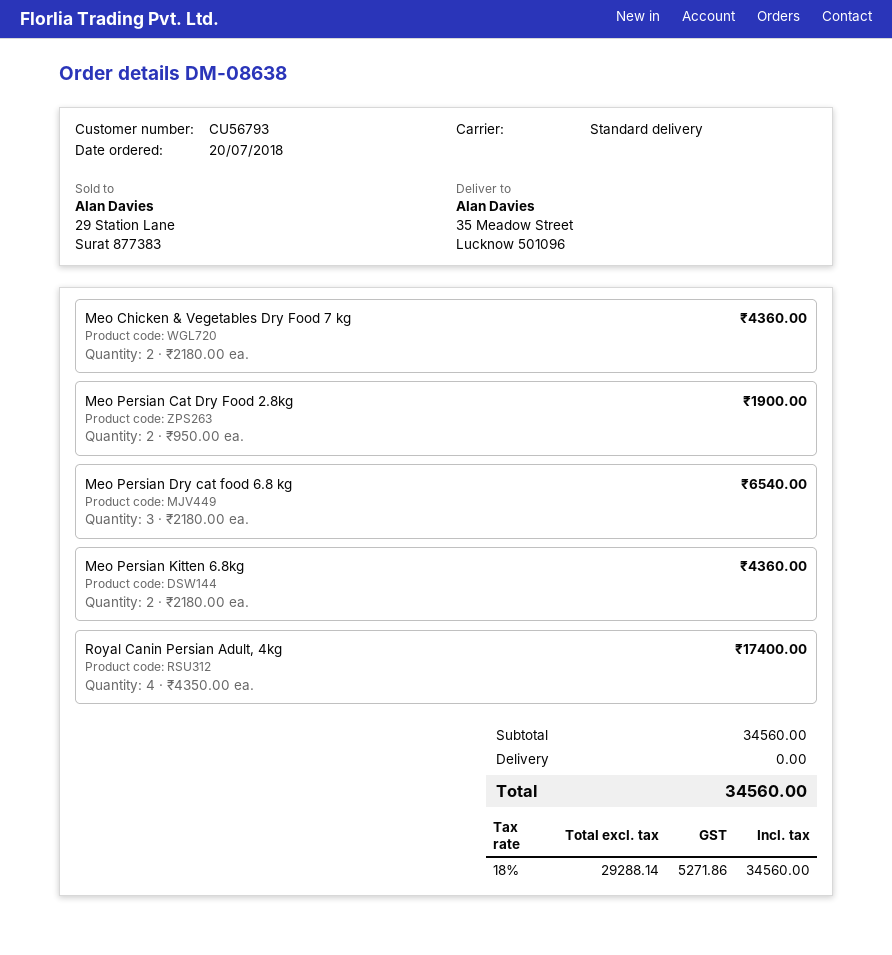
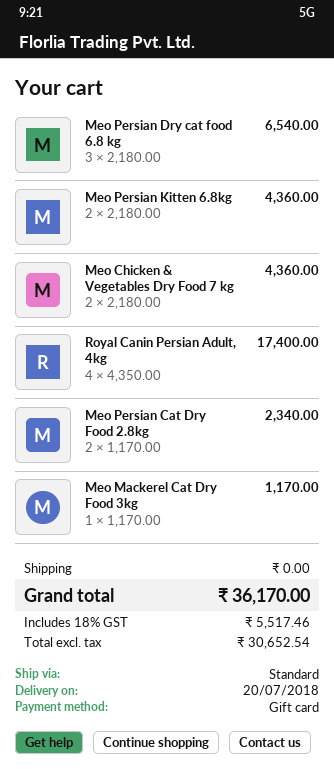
Meo Persian Cat Dry Food 2.8kg: 2 x 950.00 = 1900.00 -> 2 x 1170.00 = 2340.00
Meo Mackerel Cat Dry Food 3kg: none -> 1 x 1170.00 = 1170.00
net: 29288.14 -> 30652.54
tax: 18% = 5271.86 -> 18% = 5517.46
total: 34560.00 -> 36170.00

